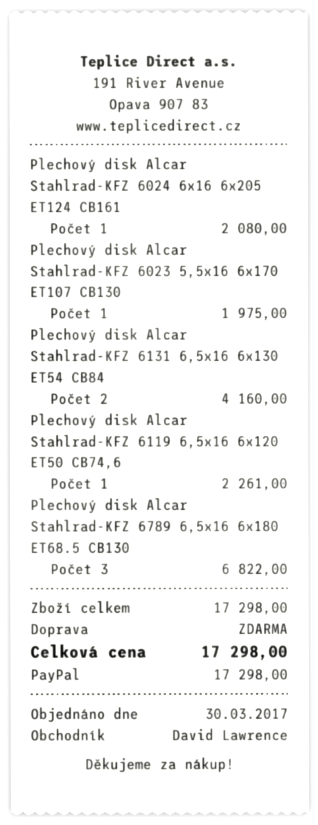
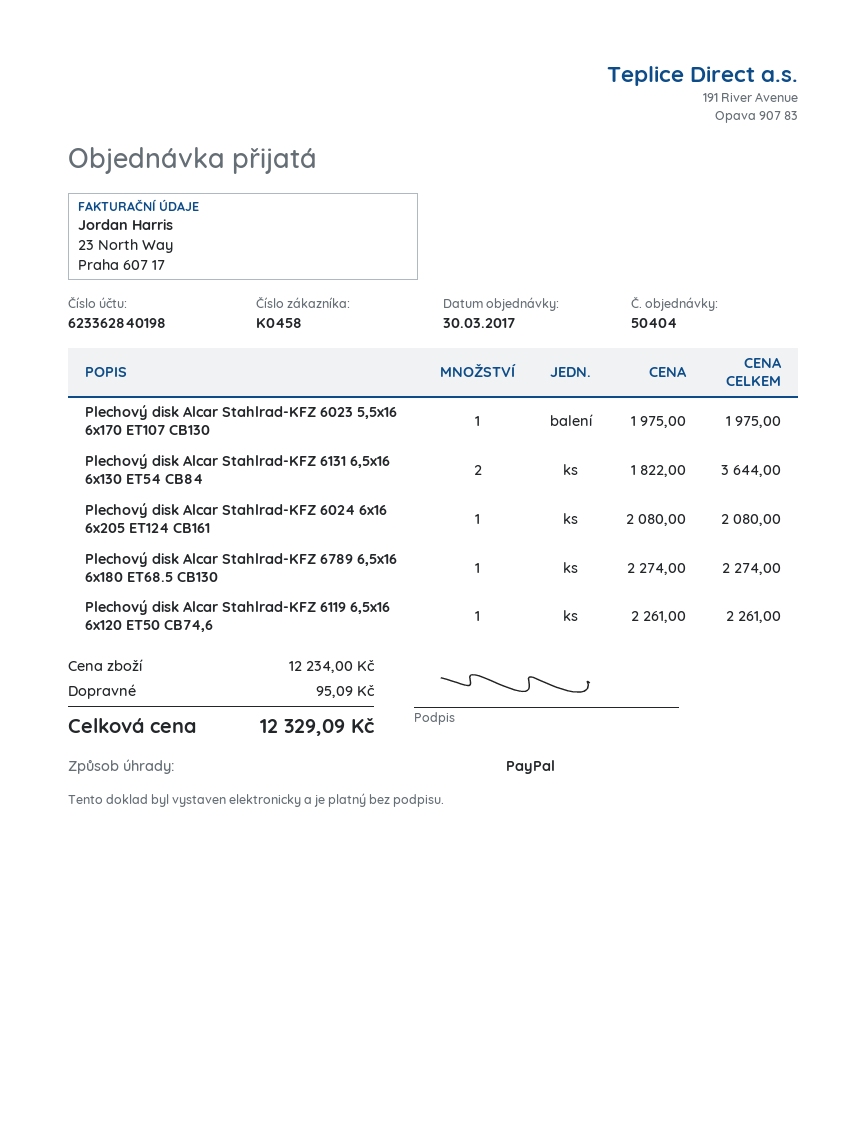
Plechový disk Alcar Stahlrad-KFZ 6131 6,5x16 6x130 ET54 CB84: 2 for 4160.00 -> 2 for 3644.00
Plechový disk Alcar Stahlrad-KFZ 6789 6,5x16 6x180 ET68.5 CB130: 3 for 6822.00 -> 1 for 2274.00
subtotal: 17298.00 -> 12234.00
shipping: 0.00 -> 95.09
total: 17298.00 -> 12329.09

